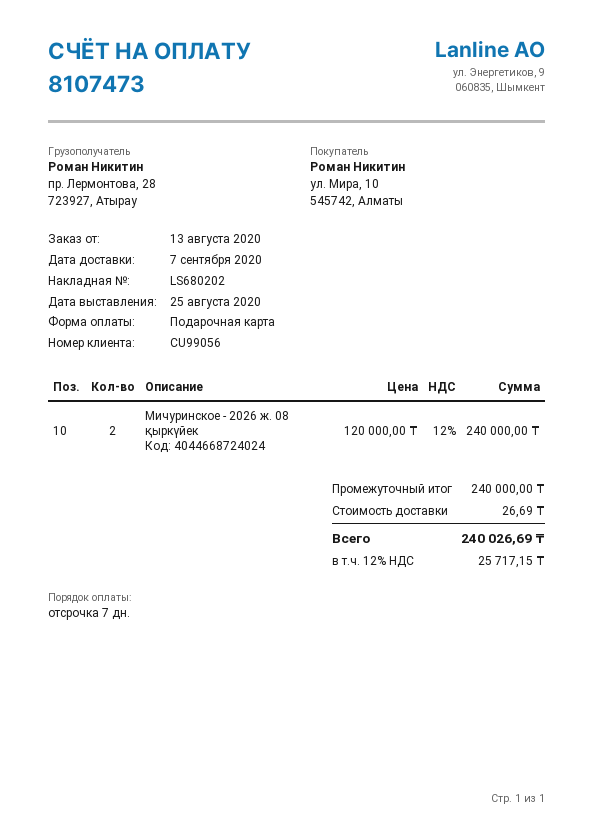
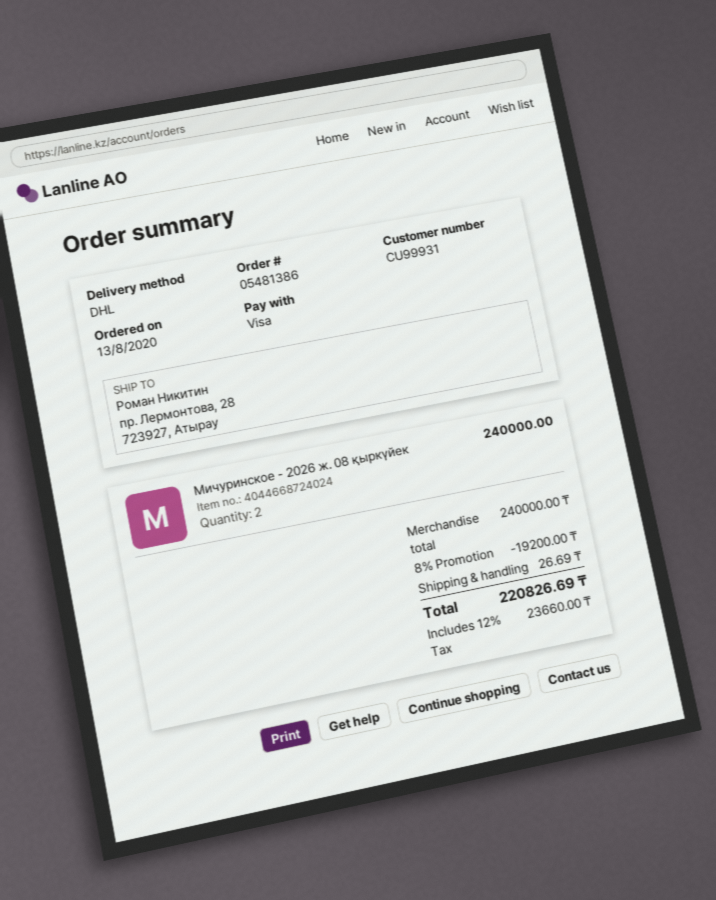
customer number: CU99056 -> CU99931
payment method: gift card -> Visa
discount: none -> 8% = 19200.00
tax: 12% = 25717.15 -> 12% = 23660.00
total: 240026.69 -> 220826.69

